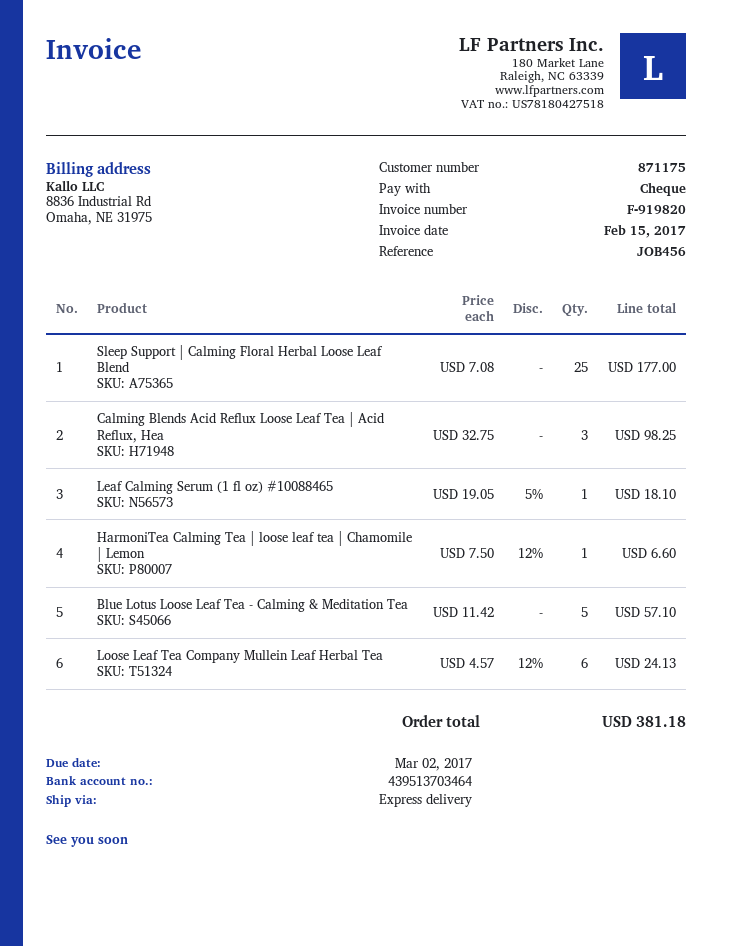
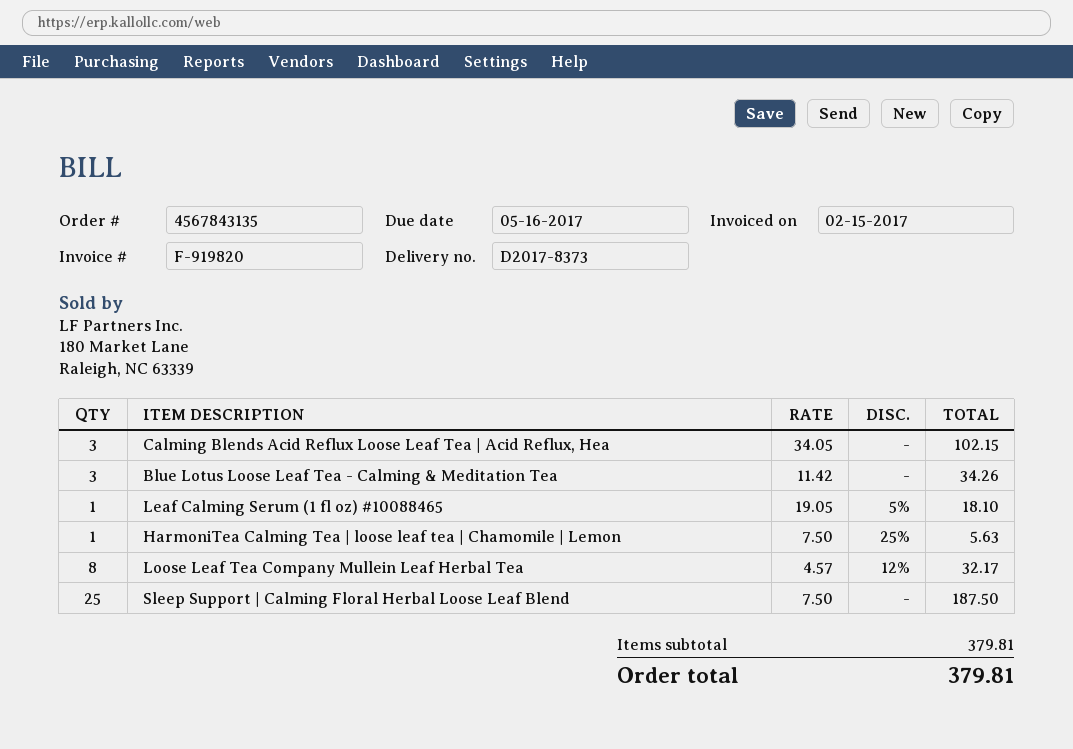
due date: 2017-03-02 -> 2017-05-16
Sleep Support | Calming Floral Herbal Loose Leaf Blend: 25 x 7.08 = 177.00 -> 25 x 7.50 = 187.50
Calming Blends Acid Reflux Loose Leaf Tea | Acid Reflux, Hea: 3 x 32.75 = 98.25 -> 3 x 34.05 = 102.15
HarmoniTea Calming Tea | loose leaf tea | Chamomile | Lemon: 1 x 7.50 - 12% = 6.60 -> 1 x 7.50 - 25% = 5.63
Blue Lotus Loose Leaf Tea - Calming & Meditation Tea: 5 x 11.42 = 57.10 -> 3 x 11.42 = 34.26
Loose Leaf Tea Company Mullein Leaf Herbal Tea: 6 x 4.57 - 12% = 24.13 -> 8 x 4.57 - 12% = 32.17
total: 381.18 -> 379.81

